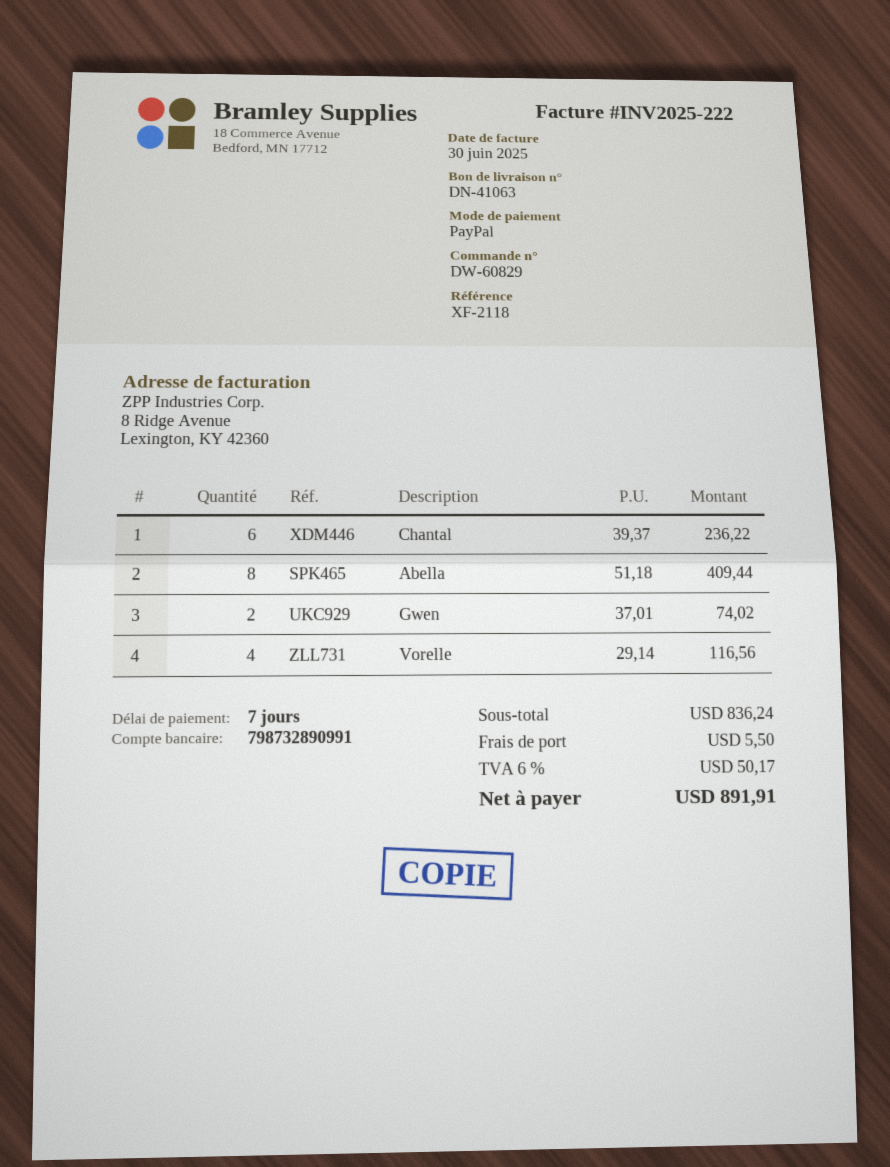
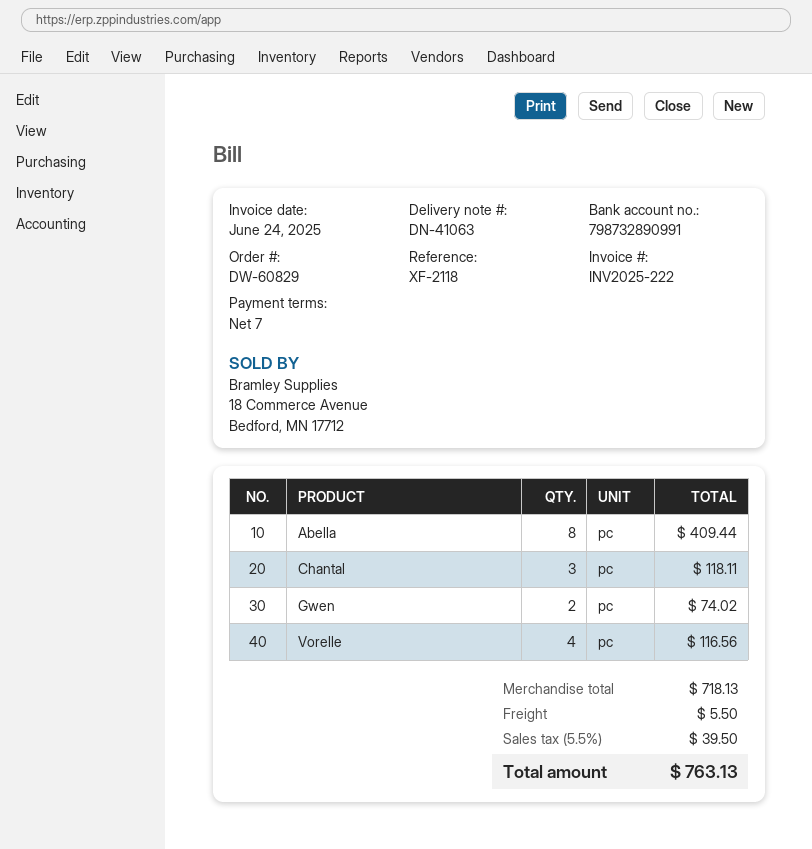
invoice date: 2025-06-30 -> 2025-06-24
Chantal: 6 for 236.22 -> 3 for 118.11
subtotal: 836.24 -> 718.13
tax: 6% = 50.17 -> 5.5% = 39.50
total: 891.91 -> 763.13

